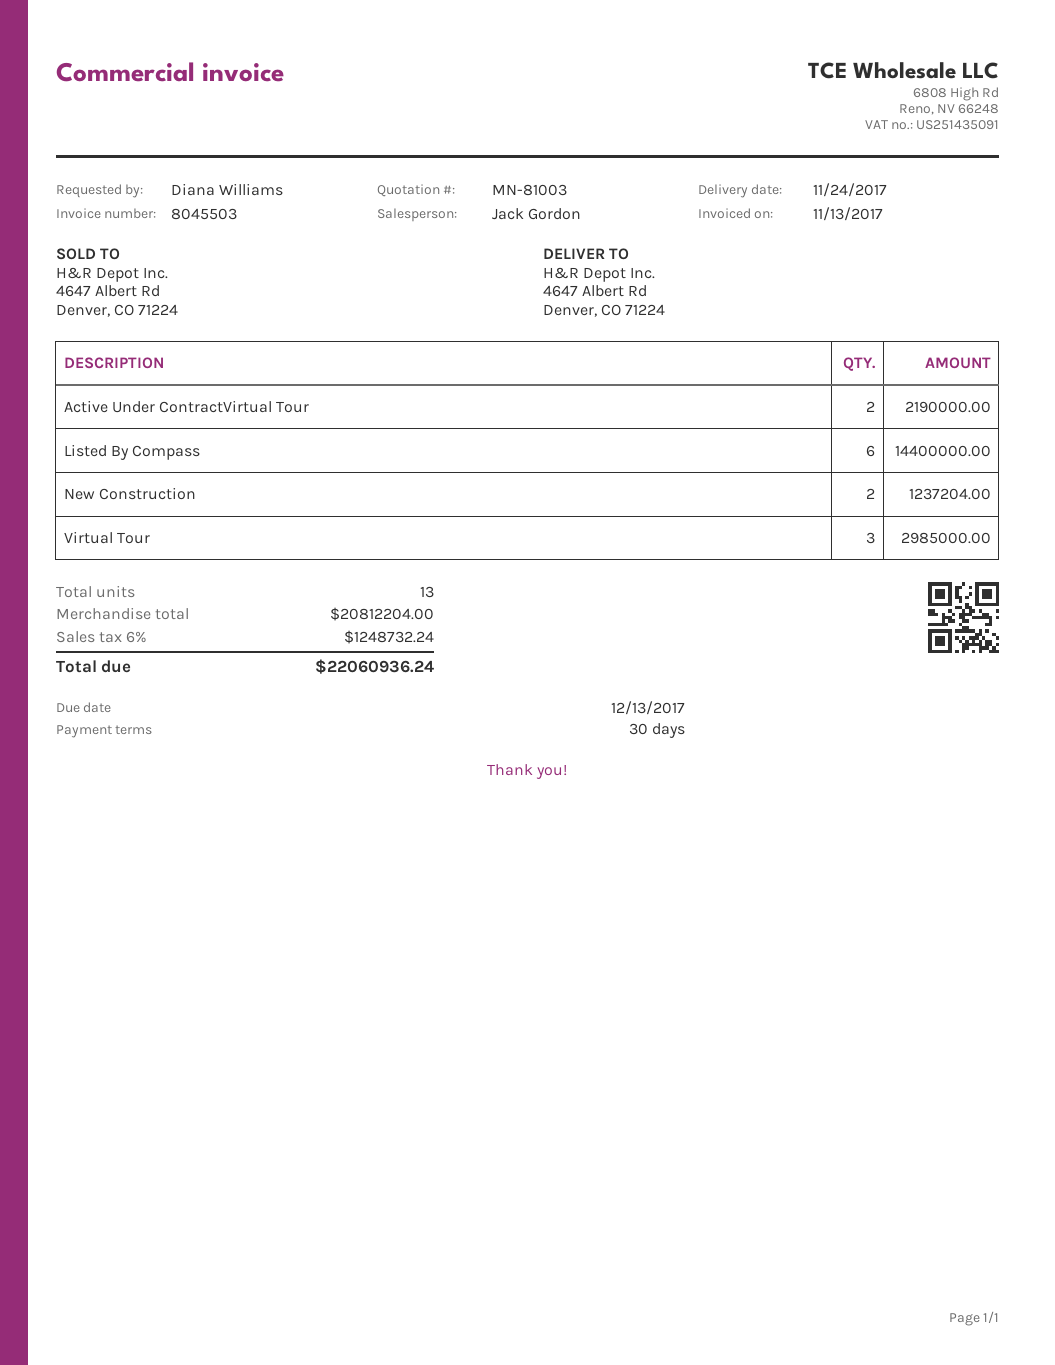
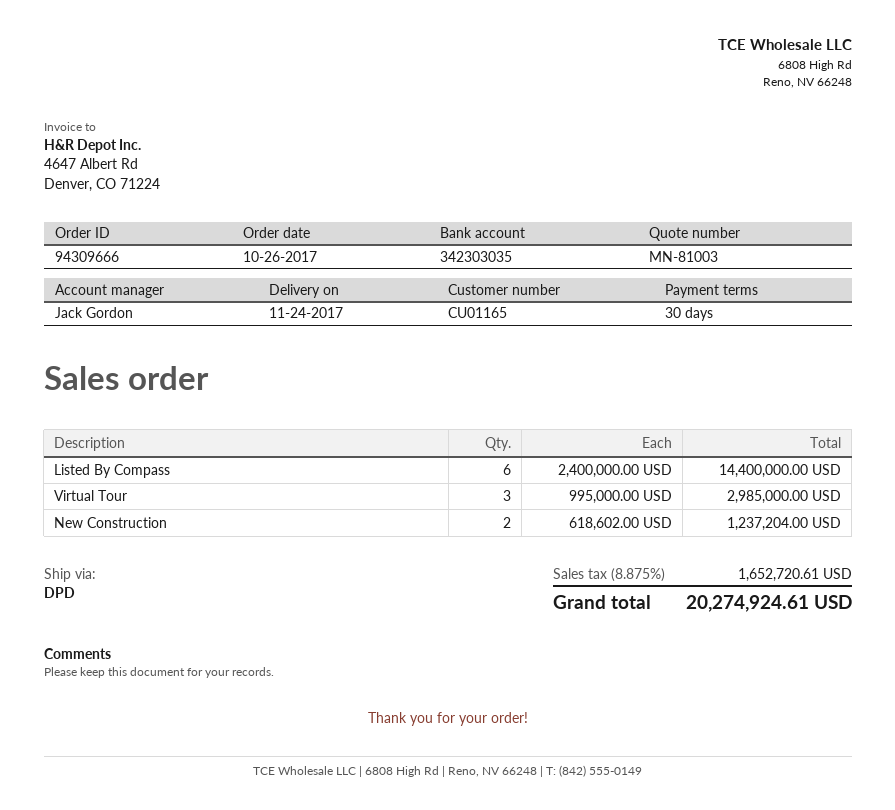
Active Under ContractVirtual Tour: 2 for 2190000.00 -> none
tax: 6% = 1248732.24 -> 8.875% = 1652720.61
total: 22060936.24 -> 20274924.61

